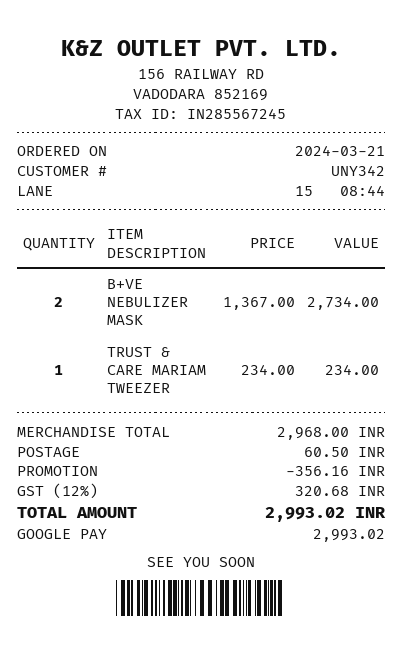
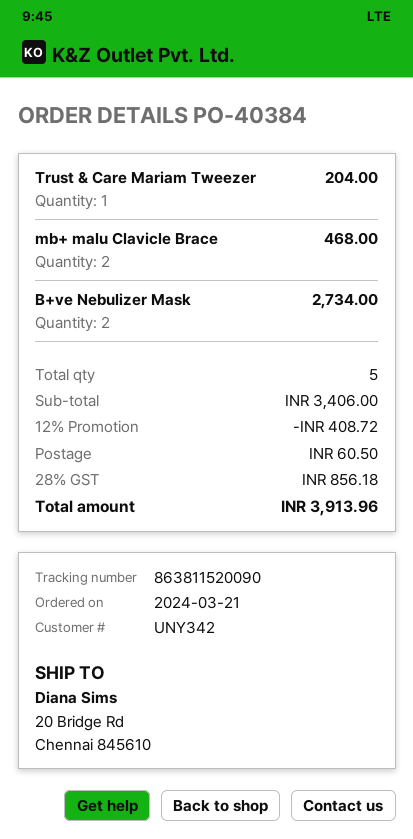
TRUST & CARE MARIAM TWEEZER: 1 for 234.00 -> 1 for 204.00
mb+ malu Clavicle Brace: none -> 2 for 468.00
subtotal: 2968.00 -> 3406.00
discount: 356.16 -> 408.72
tax: 12% = 320.68 -> 28% = 856.18
total: 2993.02 -> 3913.96

